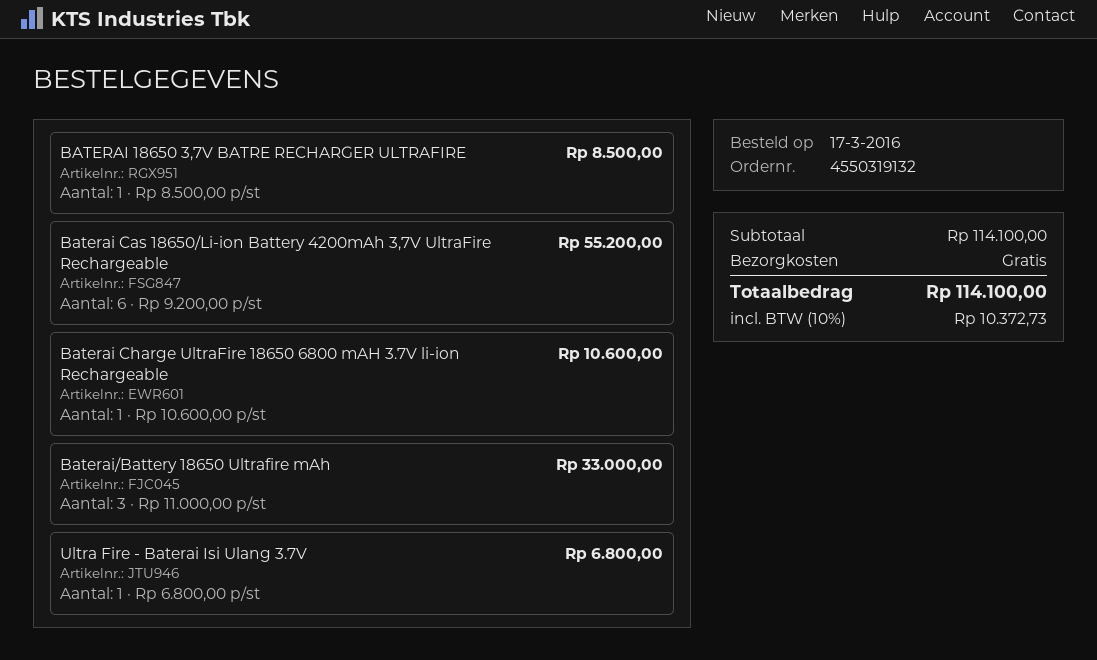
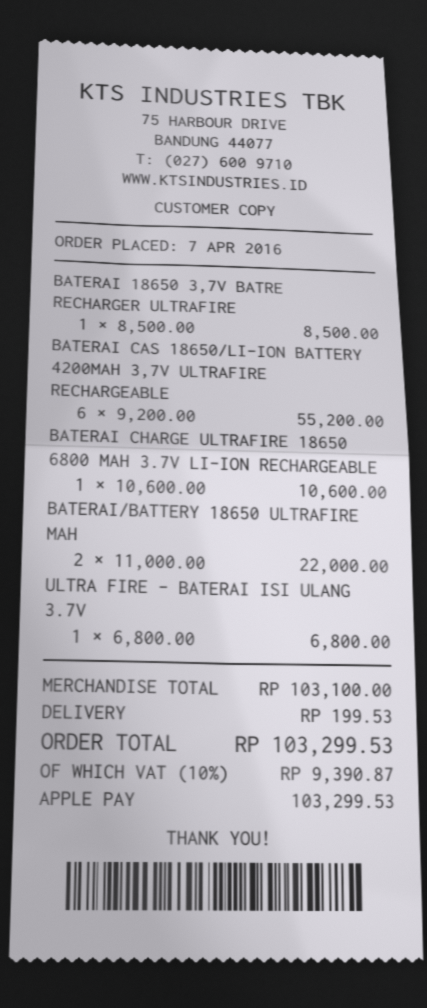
order date: 2016-03-17 -> 2016-04-07
Baterai/Battery 18650 Ultrafire mAh: 3 x 11000.00 = 33000.00 -> 2 x 11000.00 = 22000.00
subtotal: 114100.00 -> 103100.00
shipping: 0.00 -> 199.53
tax: 10% = 10372.73 -> 10% = 9390.87
total: 114100.00 -> 103299.53

